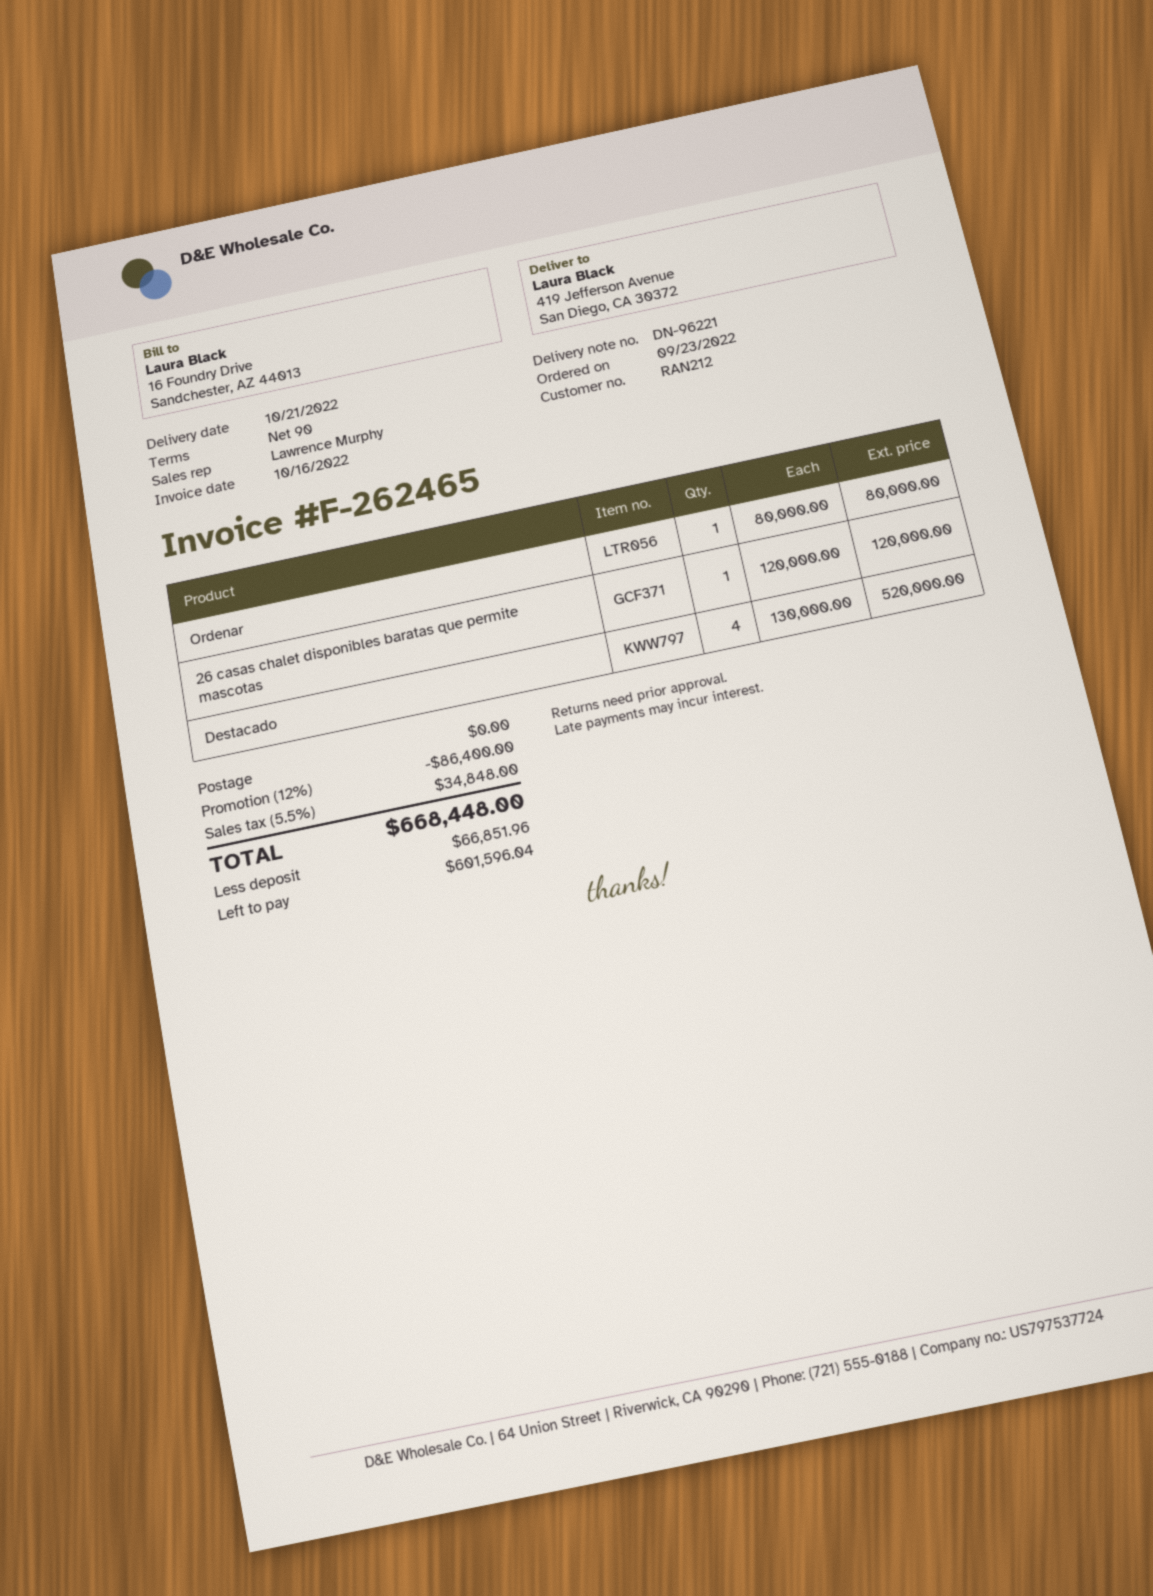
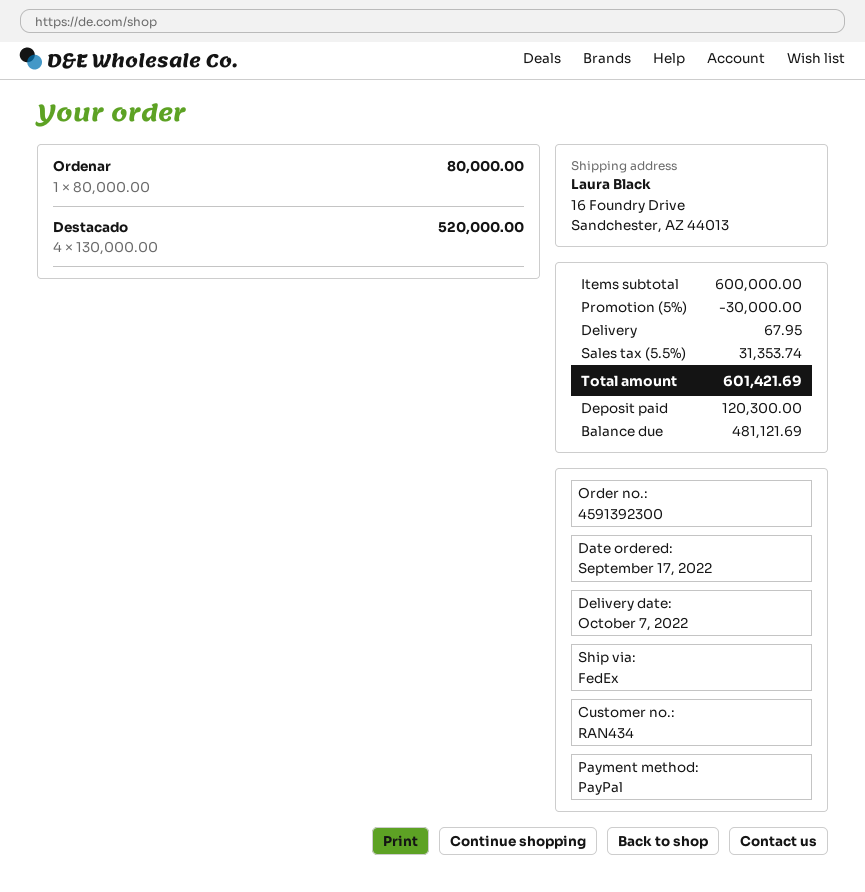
order date: 2022-09-23 -> 2022-09-17
delivery date: 2022-10-21 -> 2022-10-07
customer number: RAN212 -> RAN434
ship to: 419 Jefferson Avenue, San Diego, CA 30372 -> 16 Foundry Drive, Sandchester, AZ 44013
26 casas chalet disponibles baratas que permite mascotas: 1 x 120000.00 = 120000.00 -> none
discount: 12% = 86400.00 -> 5% = 30000.00
shipping: 0.00 -> 67.95
tax: 5.5% = 34848.00 -> 5.5% = 31353.74
total: 668448.00 -> 601421.69
deposit: 66851.96 -> 120300.00
balance: 601596.04 -> 481121.69

